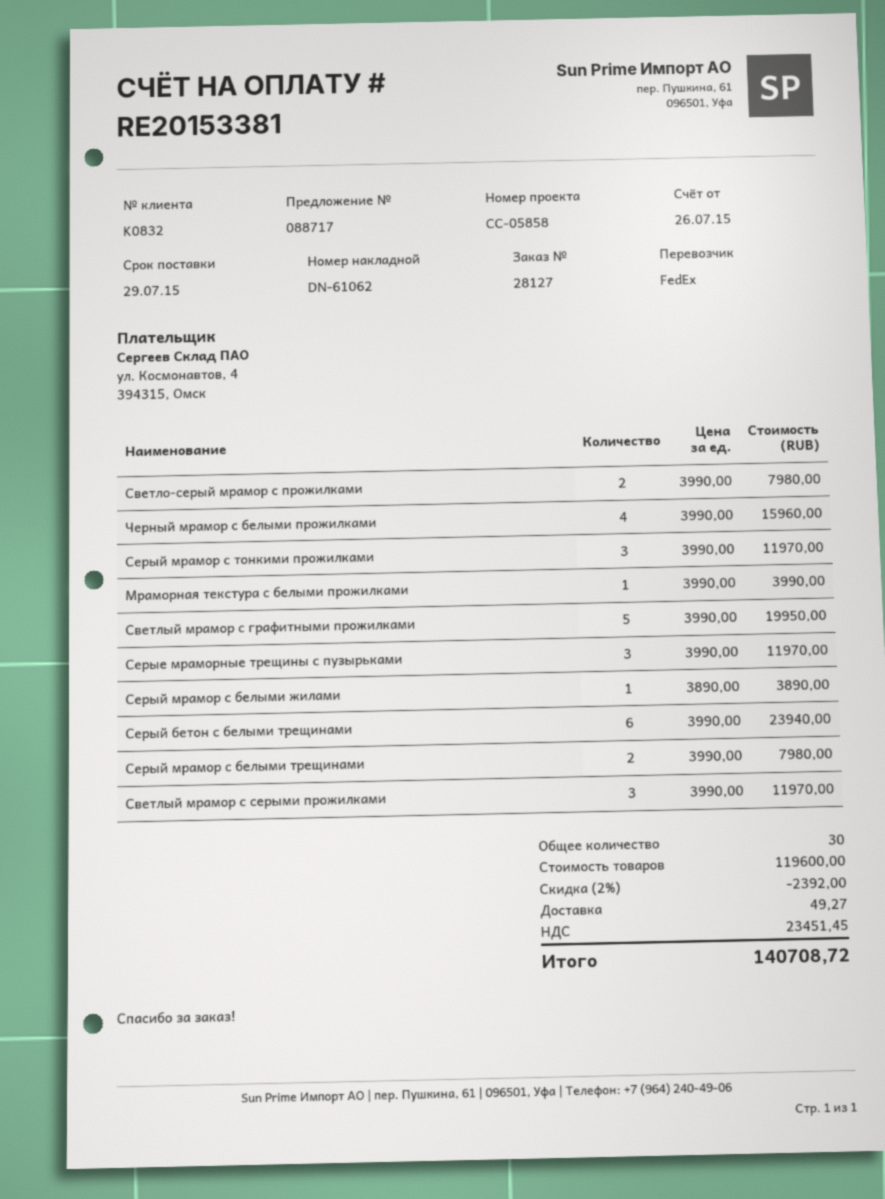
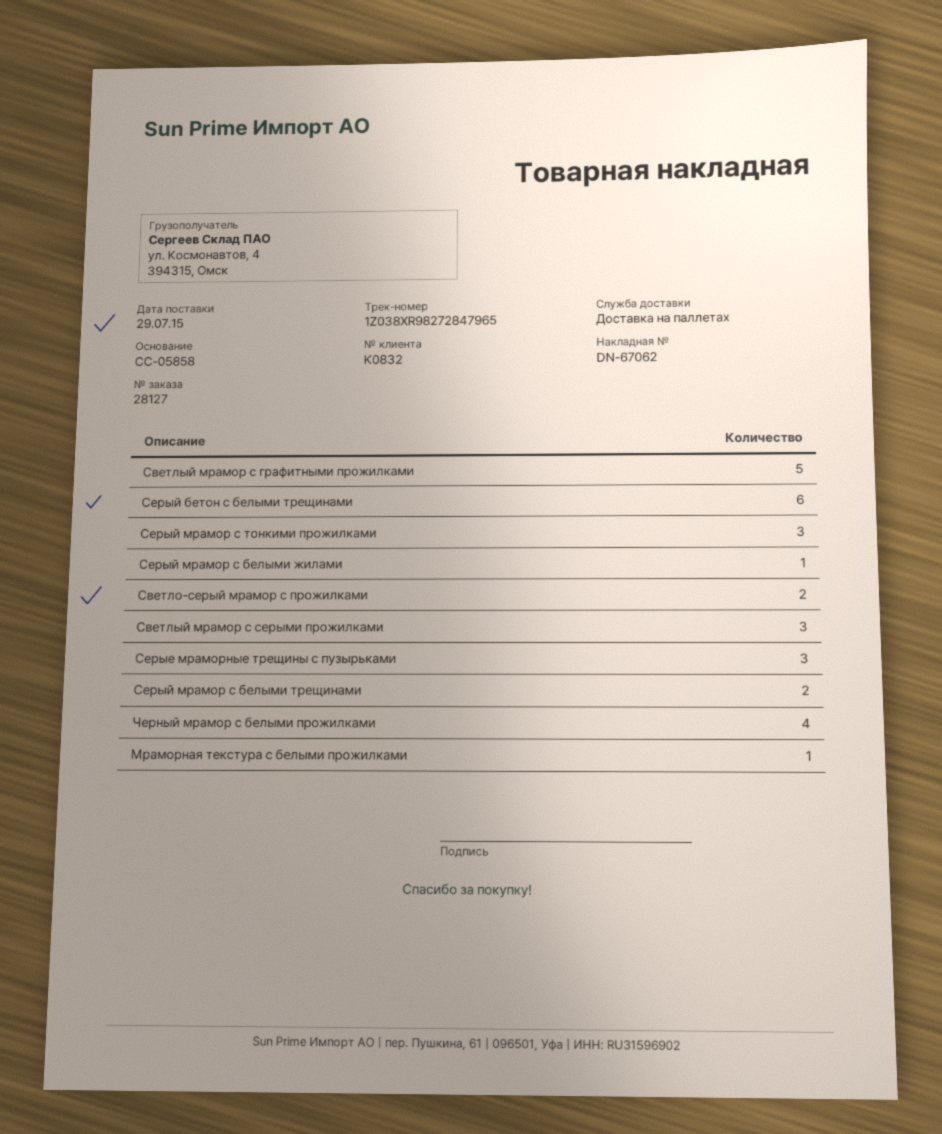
delivery note number: DN-61062 -> DN-67062
shipping method: FedEx -> pallet freight

